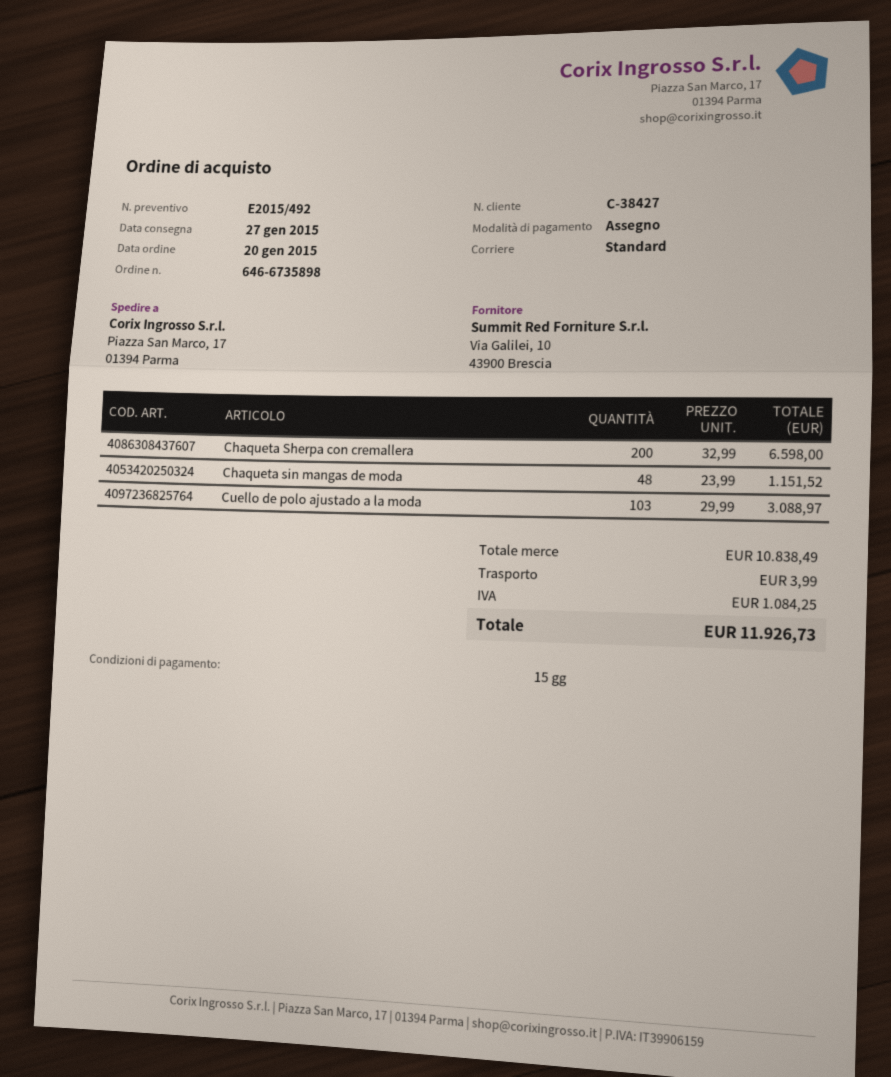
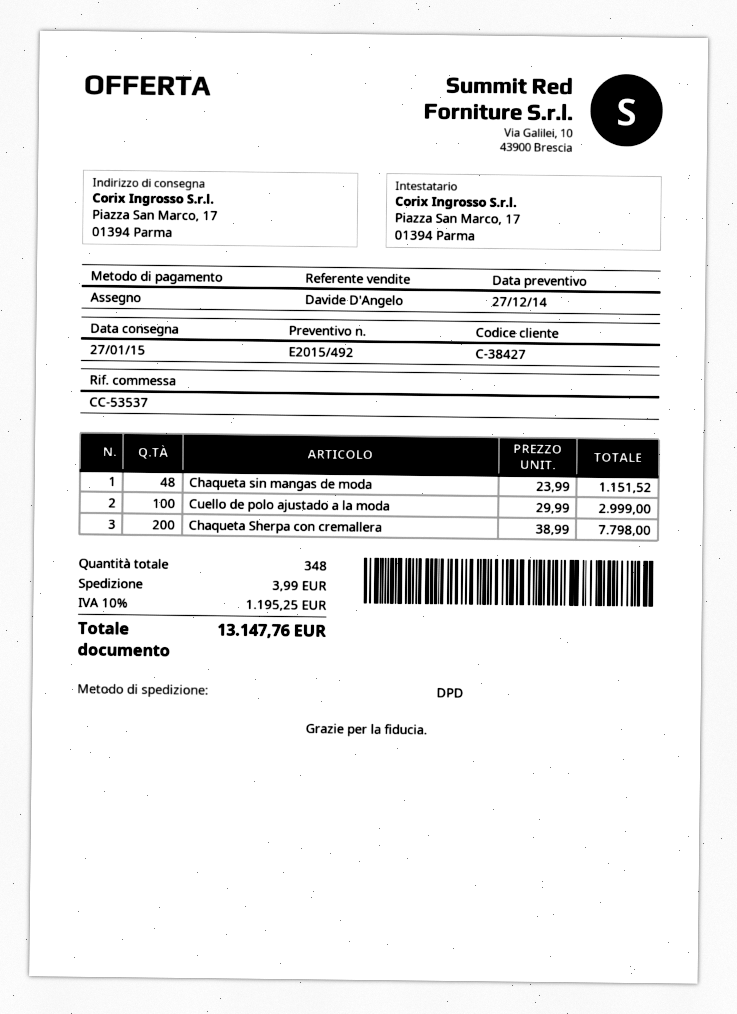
shipping method: standard -> DPD
Chaqueta Sherpa con cremallera: 200 x 32.99 = 6598.00 -> 200 x 38.99 = 7798.00
Cuello de polo ajustado a la moda: 103 x 29.99 = 3088.97 -> 100 x 29.99 = 2999.00
tax: 1084.25 -> 1195.25
total: 11926.73 -> 13147.76

